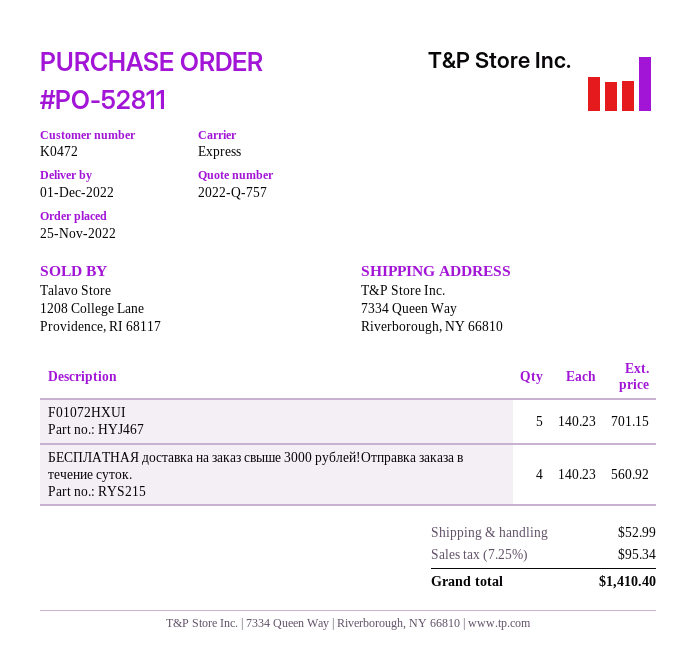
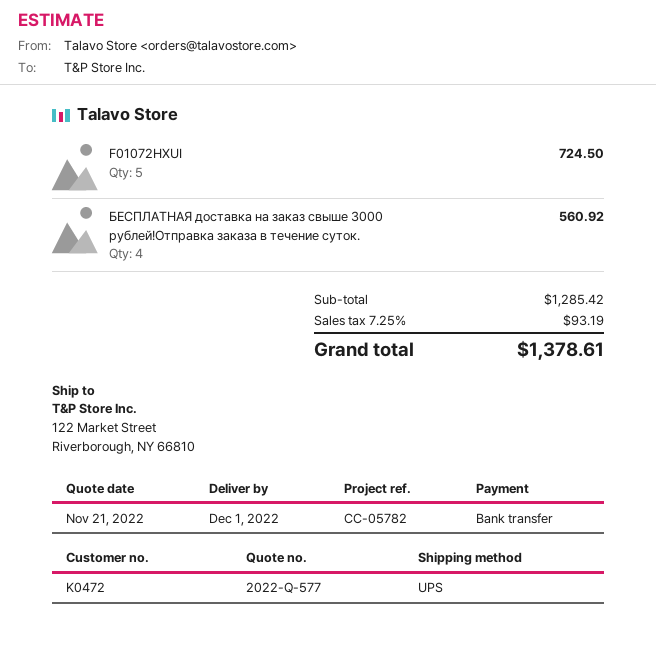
quote number: 2022-Q-757 -> 2022-Q-577
shipping method: express -> UPS
ship to: 7334 Queen Way, Riverborough, NY 66810 -> 122 Market Street, Riverborough, NY 66810
F01072HXUI: 5 for 701.15 -> 5 for 724.50
shipping: 52.99 -> none
tax: 7.25% = 95.34 -> 7.25% = 93.19
total: 1410.40 -> 1378.61

